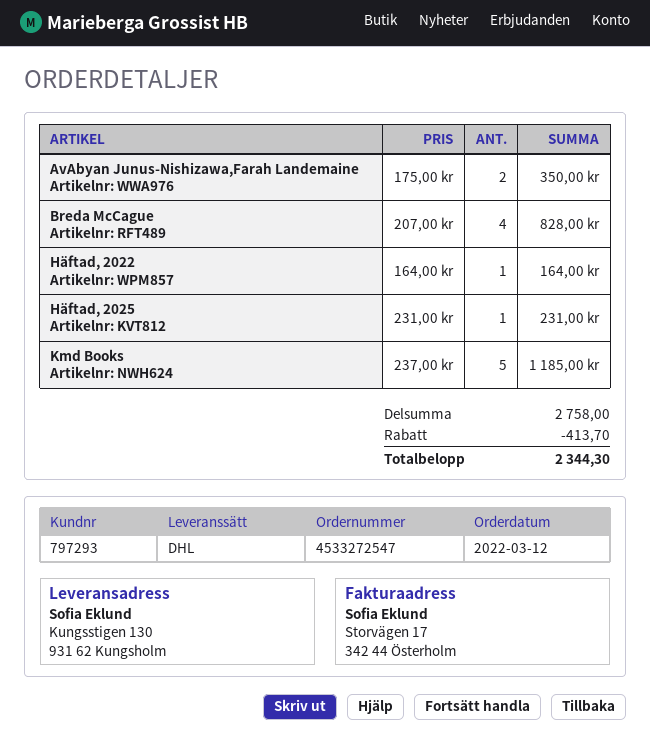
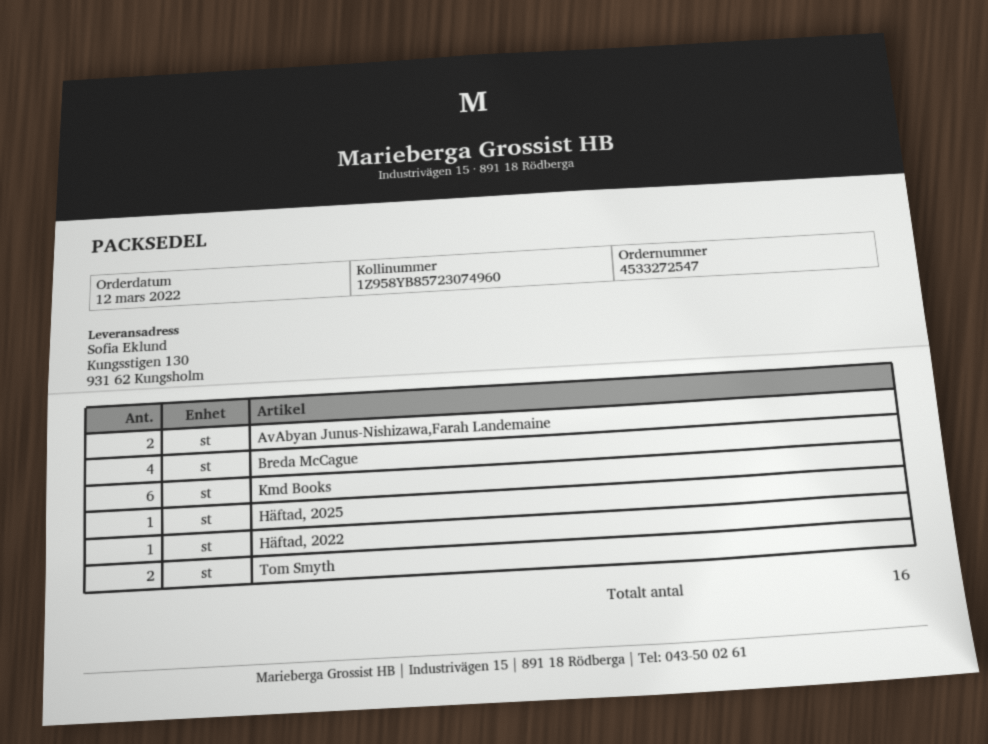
Kmd Books: 5 -> 6
Tom Smyth: none -> 2

